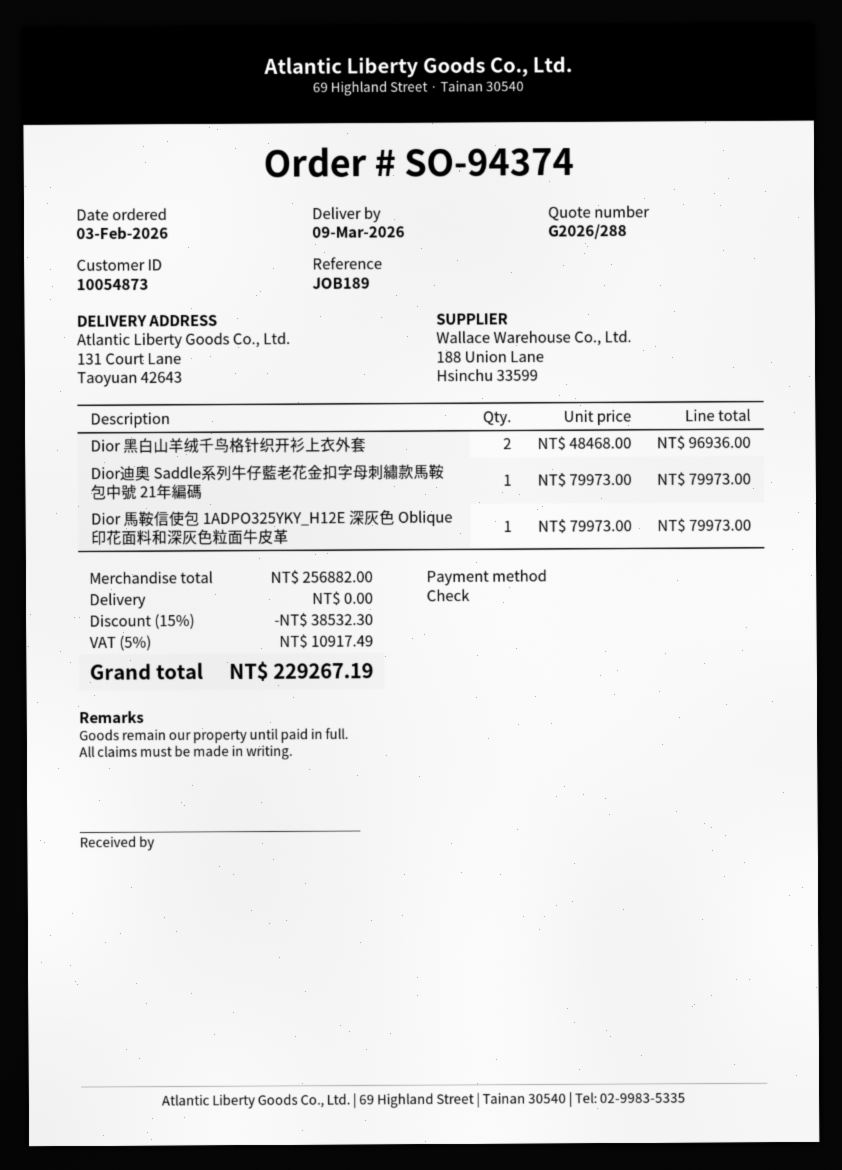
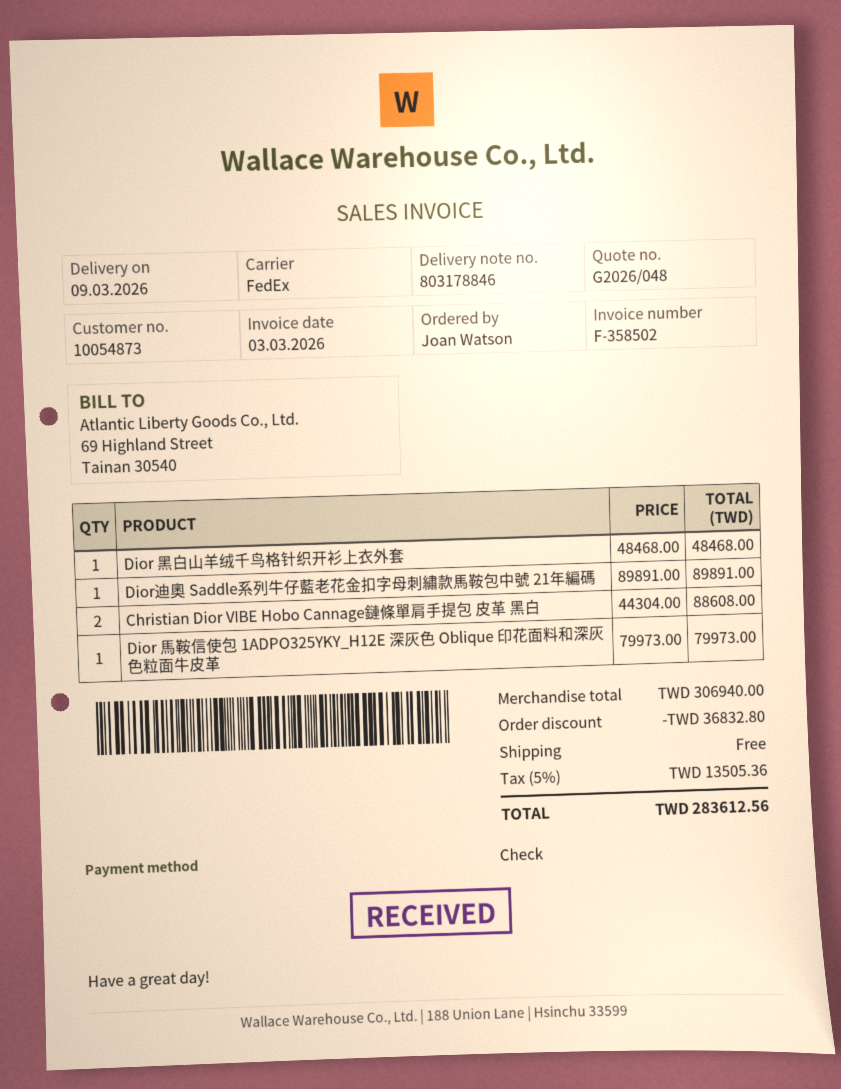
quote number: G2026/288 -> G2026/048
Dior 黑白山羊绒千鸟格针织开衫上衣外套: 2 x 48468.00 = 96936.00 -> 1 x 48468.00 = 48468.00
Dior迪奧 Saddle系列牛仔藍老花金扣字母刺繡款馬鞍包中號 21年編碼: 1 x 79973.00 = 79973.00 -> 1 x 89891.00 = 89891.00
Christian Dior VIBE Hobo Cannage鏈條單肩手提包 皮革 黑白: none -> 2 x 44304.00 = 88608.00
subtotal: 256882.00 -> 306940.00
discount: 38532.30 -> 36832.80
tax: 5% = 10917.49 -> 5% = 13505.36
total: 229267.19 -> 283612.56

